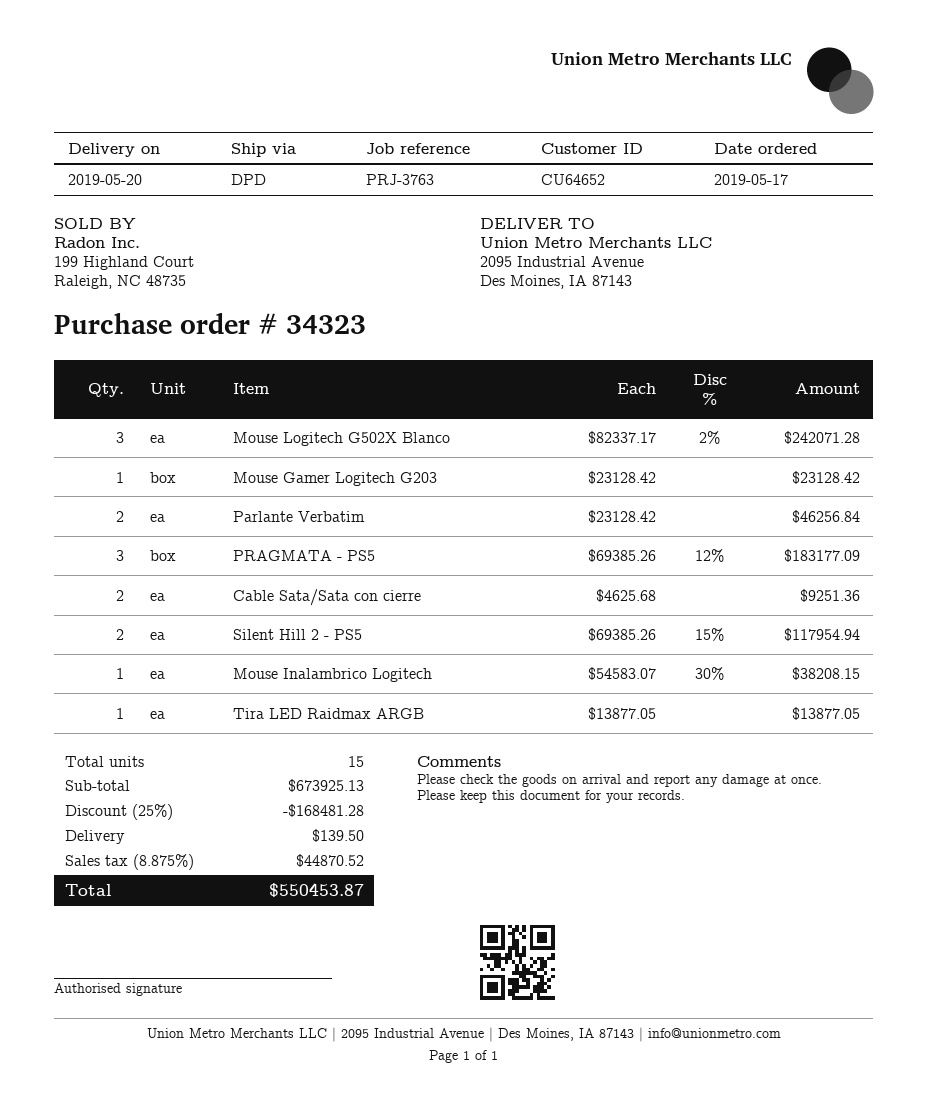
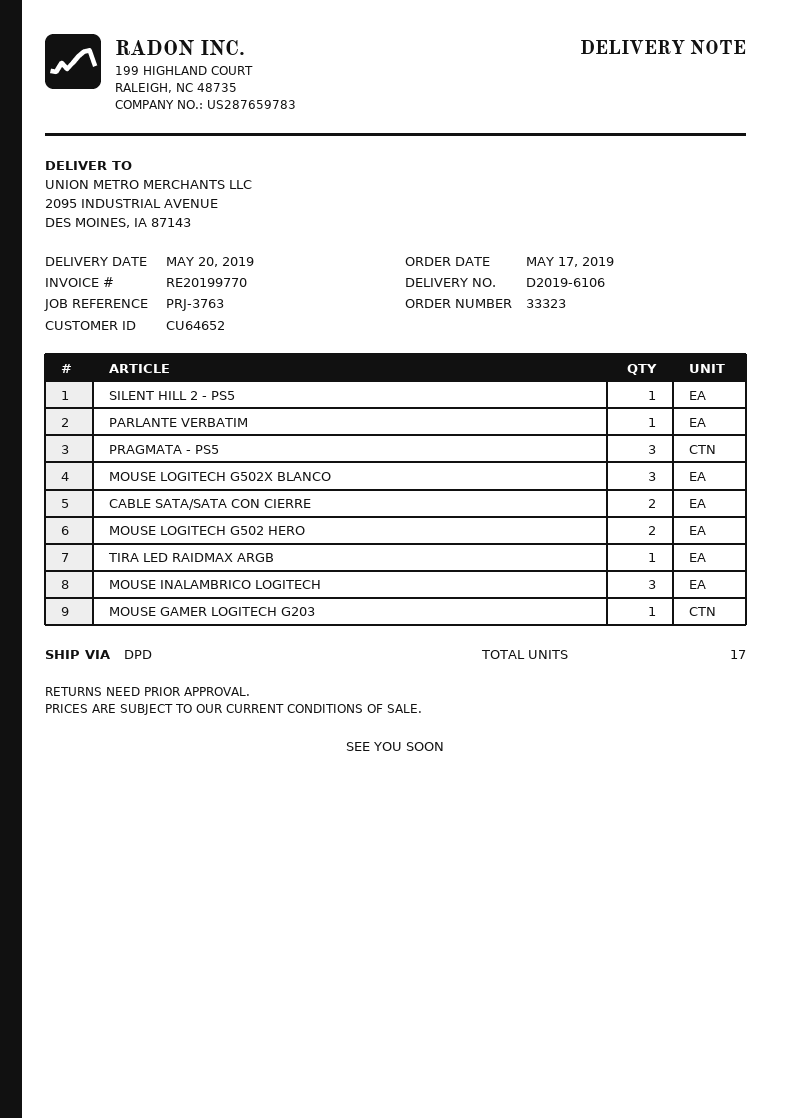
order number: 34323 -> 33323
Parlante Verbatim: 2 -> 1
Silent Hill 2 - PS5: 2 -> 1
Mouse Inalambrico Logitech: 1 -> 3
MOUSE LOGITECH G502 HERO: none -> 2
total quantity: 15 -> 17

